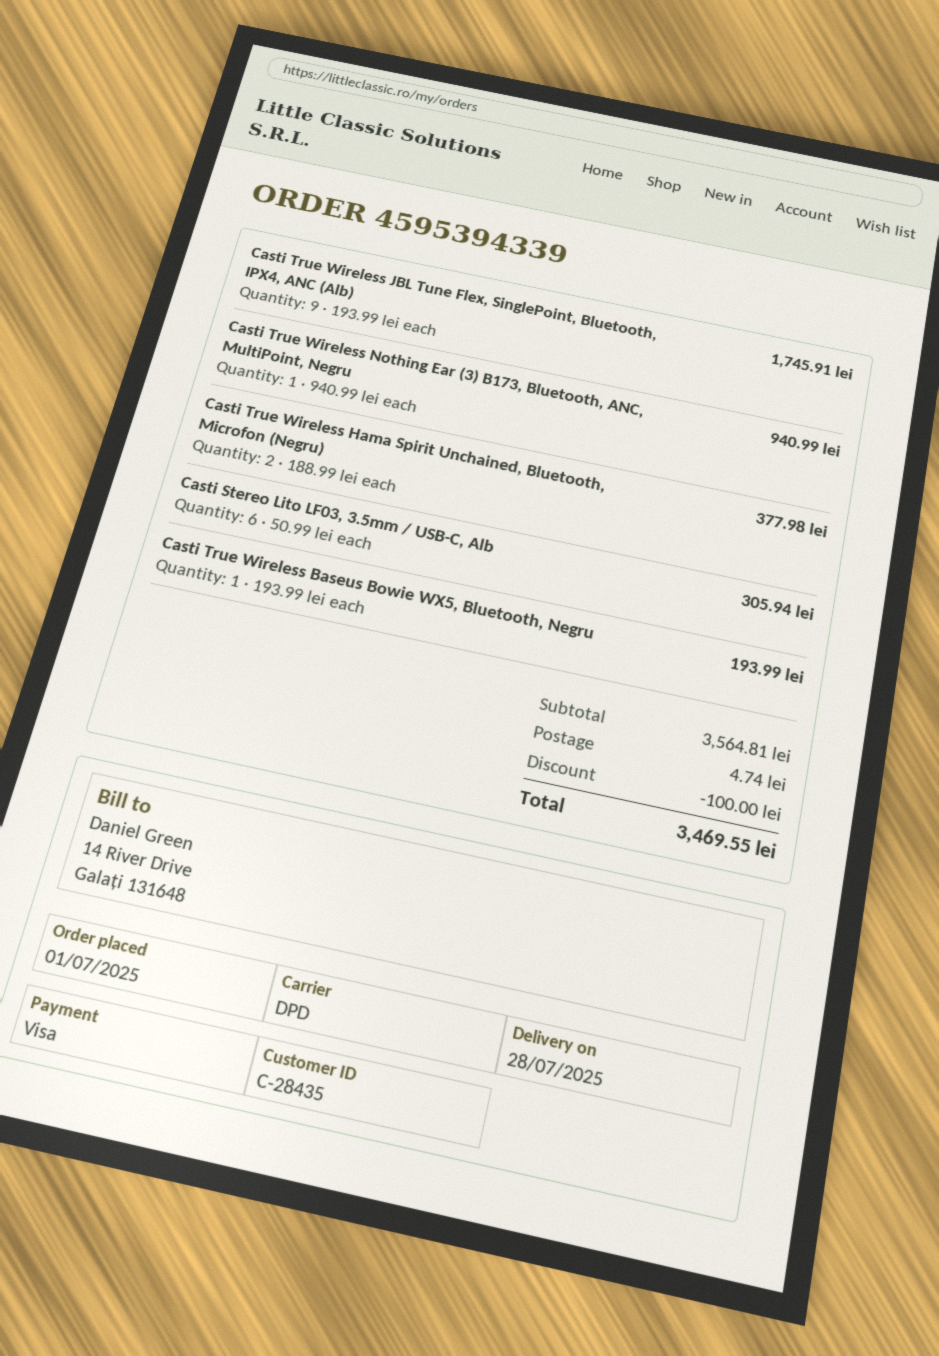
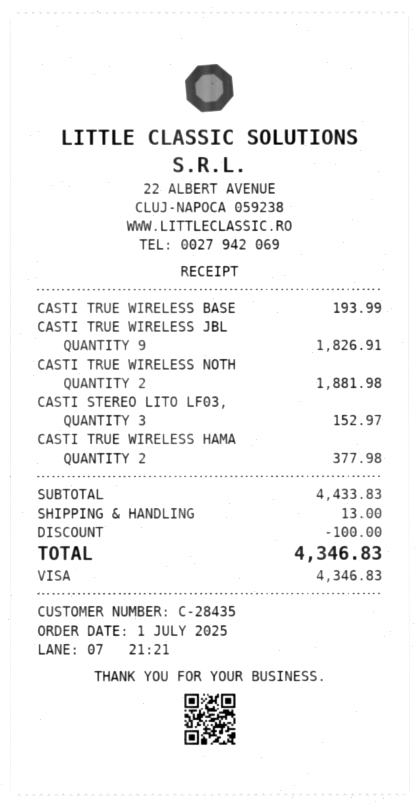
Casti True Wireless JBL Tune Flex, SinglePoint, Bluetooth, IPX4, ANC (Alb): 9 for 1745.91 -> 9 for 1826.91
Casti True Wireless Nothing Ear (3) B173, Bluetooth, ANC, MultiPoint, Negru: 1 for 940.99 -> 2 for 1881.98
Casti Stereo Lito LF03, 3.5mm / USB-C, Alb: 6 for 305.94 -> 3 for 152.97
subtotal: 3564.81 -> 4433.83
shipping: 4.74 -> 13.00
total: 3469.55 -> 4346.83

